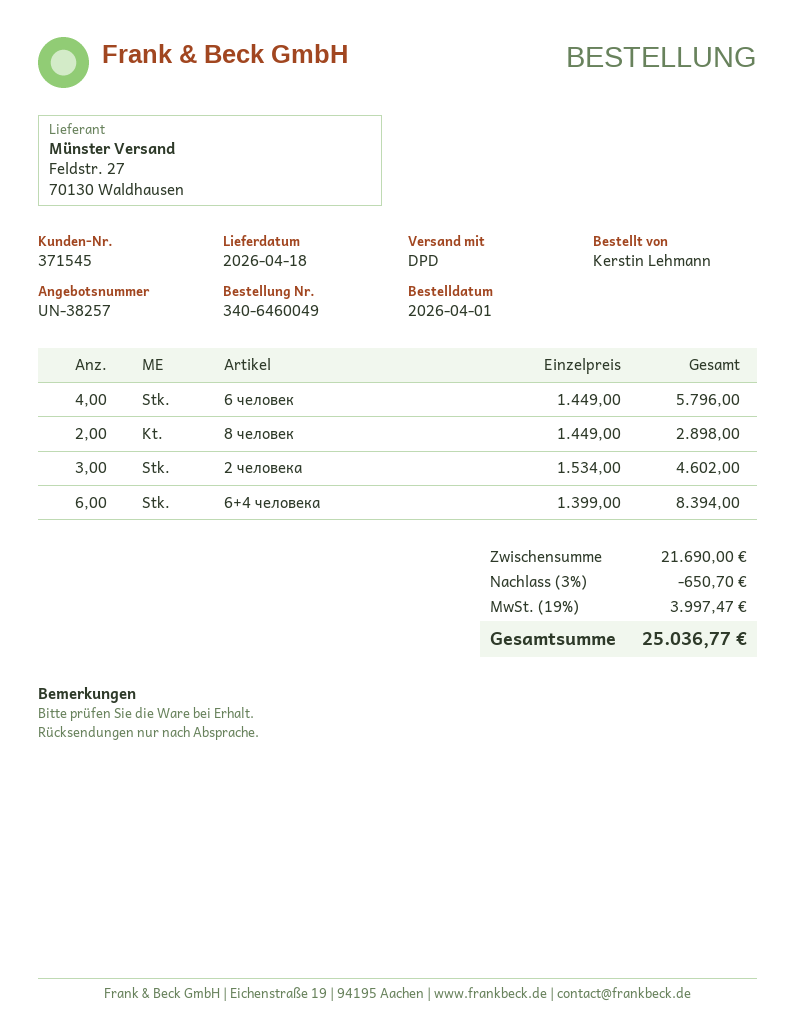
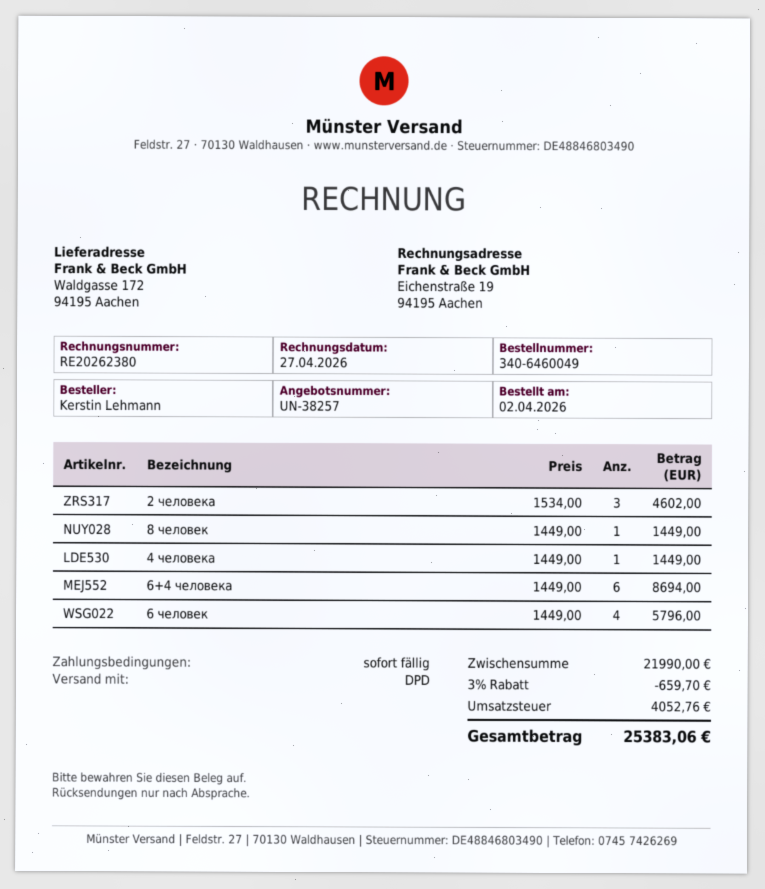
order date: 2026-04-01 -> 2026-04-02
8 человек: 2 x 1449.00 = 2898.00 -> 1 x 1449.00 = 1449.00
6+4 человека: 6 x 1399.00 = 8394.00 -> 6 x 1449.00 = 8694.00
4 человека: none -> 1 x 1449.00 = 1449.00
subtotal: 21690.00 -> 21990.00
discount: 3% = 650.70 -> 3% = 659.70
tax: 3997.47 -> 4052.76
total: 25036.77 -> 25383.06

